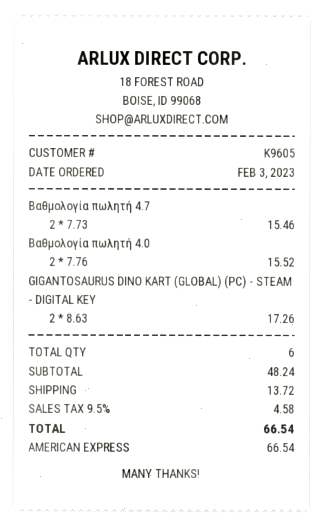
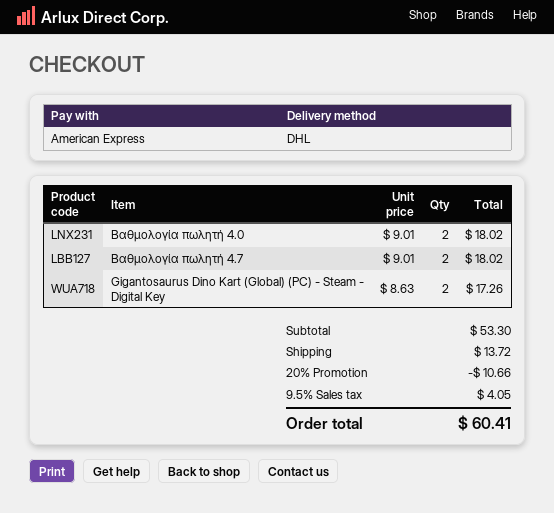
Βαθμολογία πωλητή 4.7: 2 x 7.73 = 15.46 -> 2 x 9.01 = 18.02
Βαθμολογία πωλητή 4.0: 2 x 7.76 = 15.52 -> 2 x 9.01 = 18.02
subtotal: 48.24 -> 53.30
discount: none -> 20% = 10.66
tax: 9.5% = 4.58 -> 9.5% = 4.05
total: 66.54 -> 60.41

